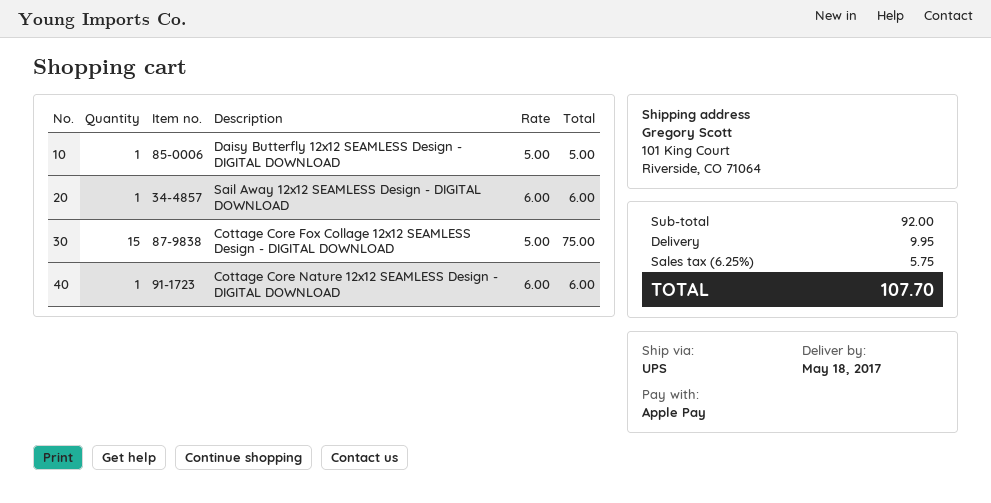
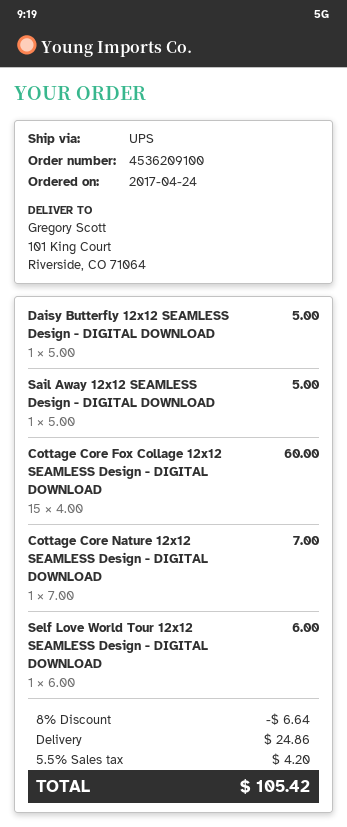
Sail Away 12x12 SEAMLESS Design - DIGITAL DOWNLOAD: 1 x 6.00 = 6.00 -> 1 x 5.00 = 5.00
Cottage Core Fox Collage 12x12 SEAMLESS Design - DIGITAL DOWNLOAD: 15 x 5.00 = 75.00 -> 15 x 4.00 = 60.00
Cottage Core Nature 12x12 SEAMLESS Design - DIGITAL DOWNLOAD: 1 x 6.00 = 6.00 -> 1 x 7.00 = 7.00
Self Love World Tour 12x12 SEAMLESS Design - DIGITAL DOWNLOAD: none -> 1 x 6.00 = 6.00
discount: none -> 8% = 6.64
shipping: 9.95 -> 24.86
tax: 6.25% = 5.75 -> 5.5% = 4.20
total: 107.70 -> 105.42

